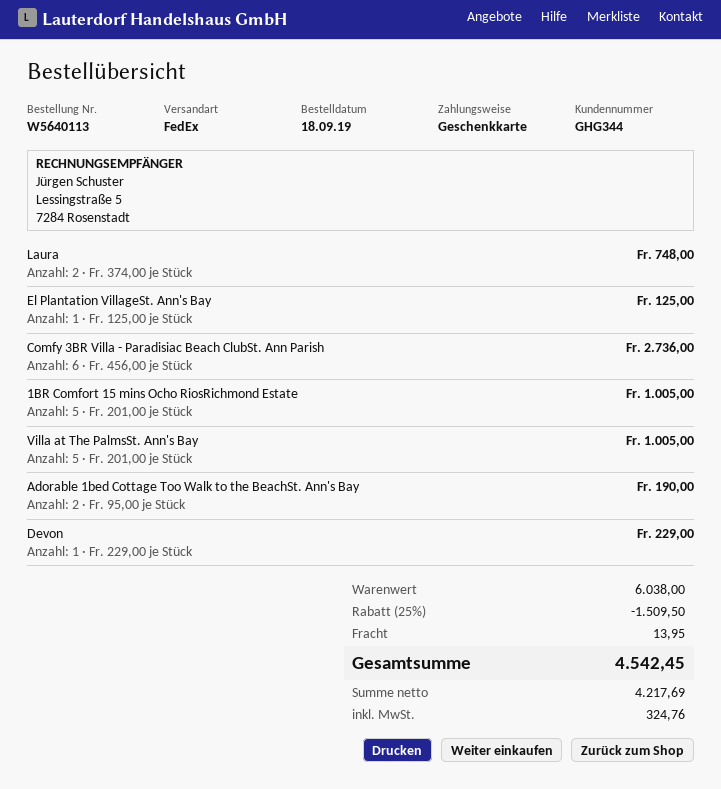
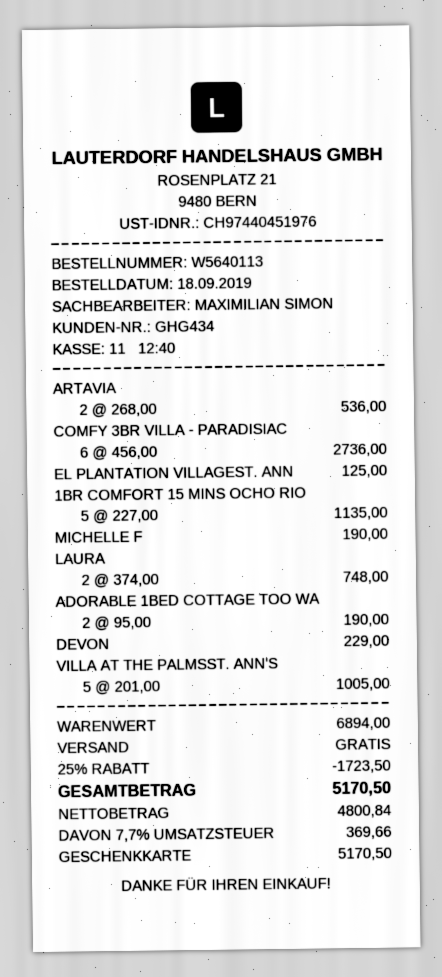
customer number: GHG344 -> GHG434
1BR Comfort 15 mins Ocho RiosRichmond Estate: 5 x 201.00 = 1005.00 -> 5 x 227.00 = 1135.00
ARTAVIA: none -> 2 x 268.00 = 536.00
MICHELLE F: none -> 1 x 190.00 = 190.00
subtotal: 6038.00 -> 6894.00
discount: 25% = 1509.50 -> 25% = 1723.50
shipping: 13.95 -> 0.00
net: 4217.69 -> 4800.84
tax: 324.76 -> 369.66
total: 4542.45 -> 5170.50

